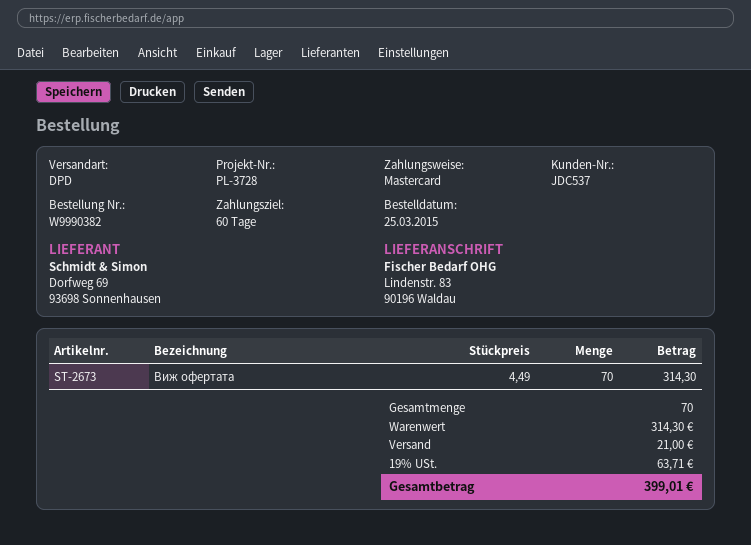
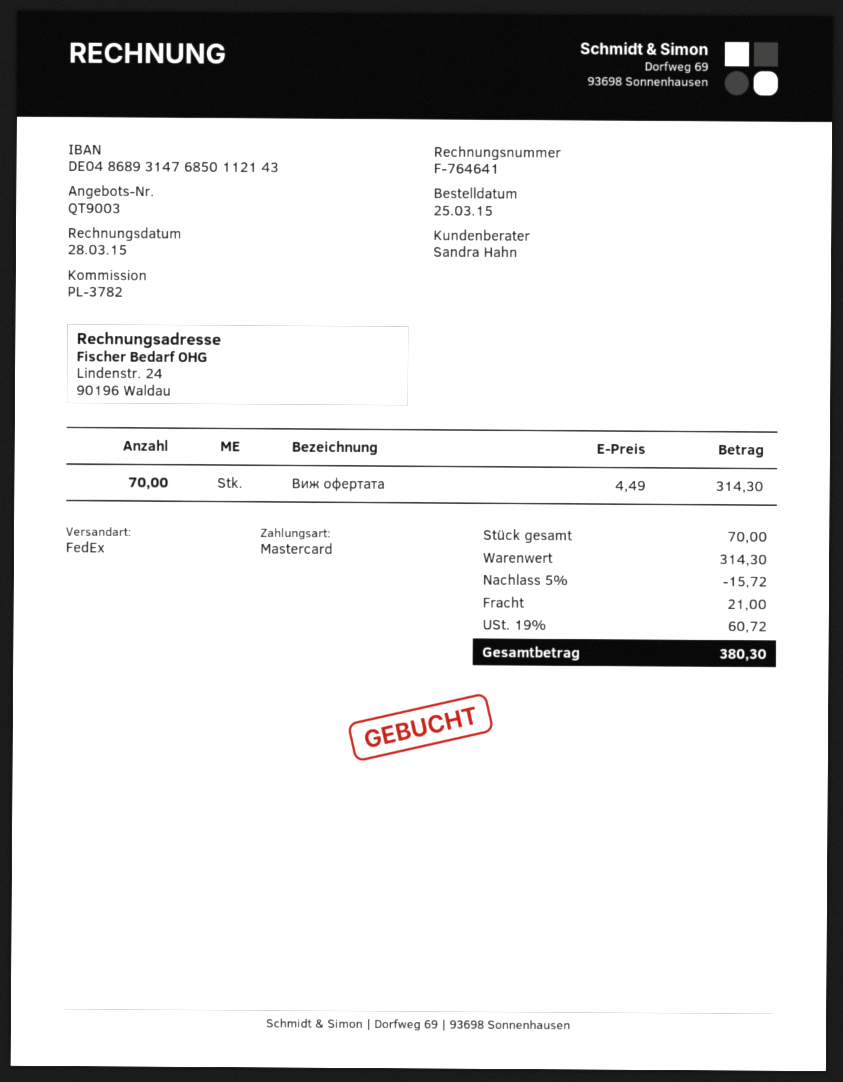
reference: PL-3728 -> PL-3782
shipping method: DPD -> FedEx
discount: none -> 5% = 15.72
tax: 19% = 63.71 -> 19% = 60.72
total: 399.01 -> 380.30

